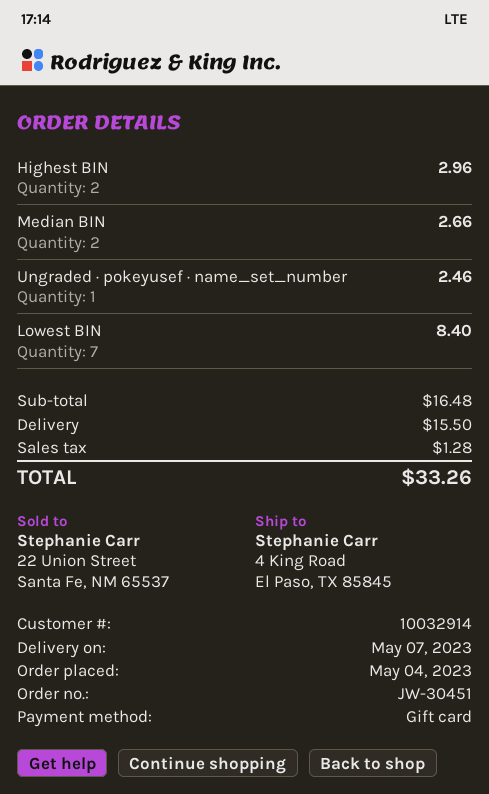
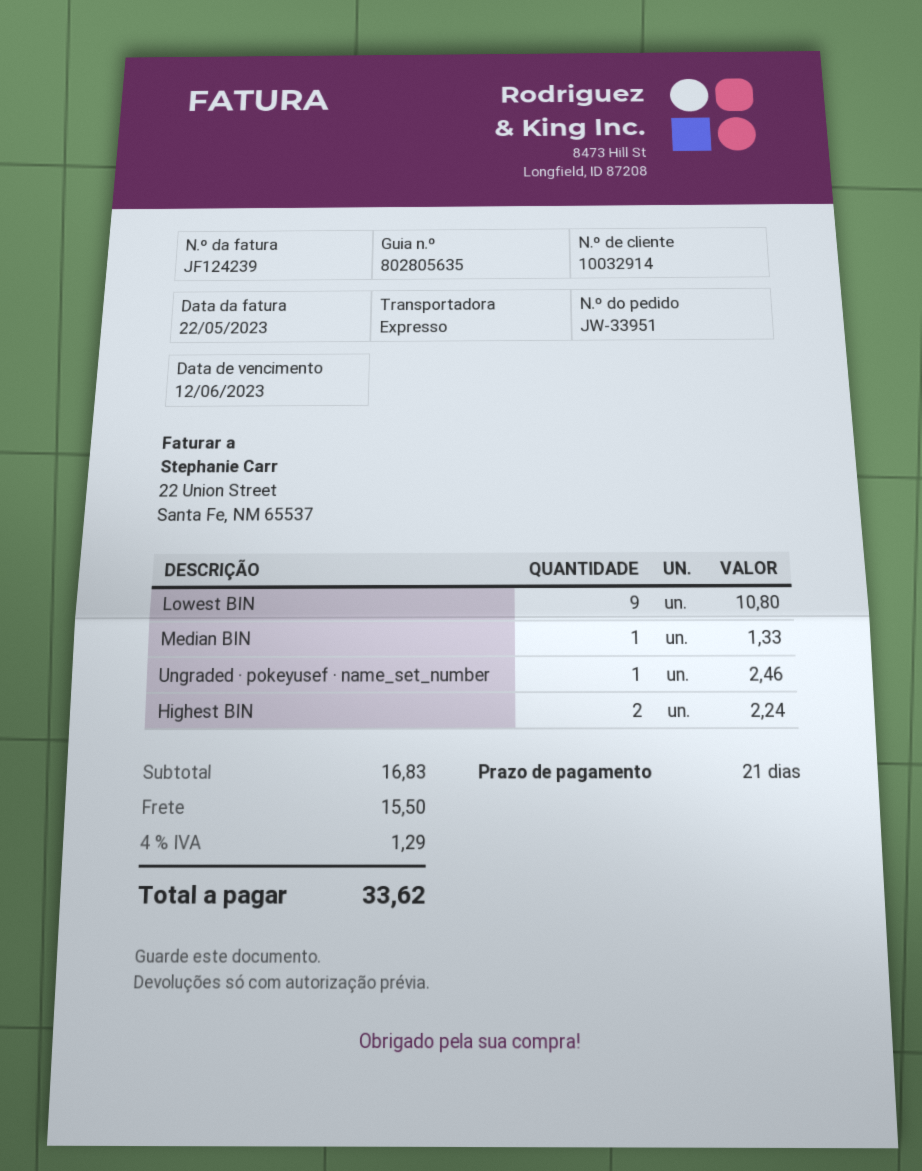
order number: JW-30451 -> JW-33951
Highest BIN: 2 for 2.96 -> 2 for 2.24
Median BIN: 2 for 2.66 -> 1 for 1.33
Lowest BIN: 7 for 8.40 -> 9 for 10.80
subtotal: 16.48 -> 16.83
tax: 1.28 -> 1.29
total: 33.26 -> 33.62

